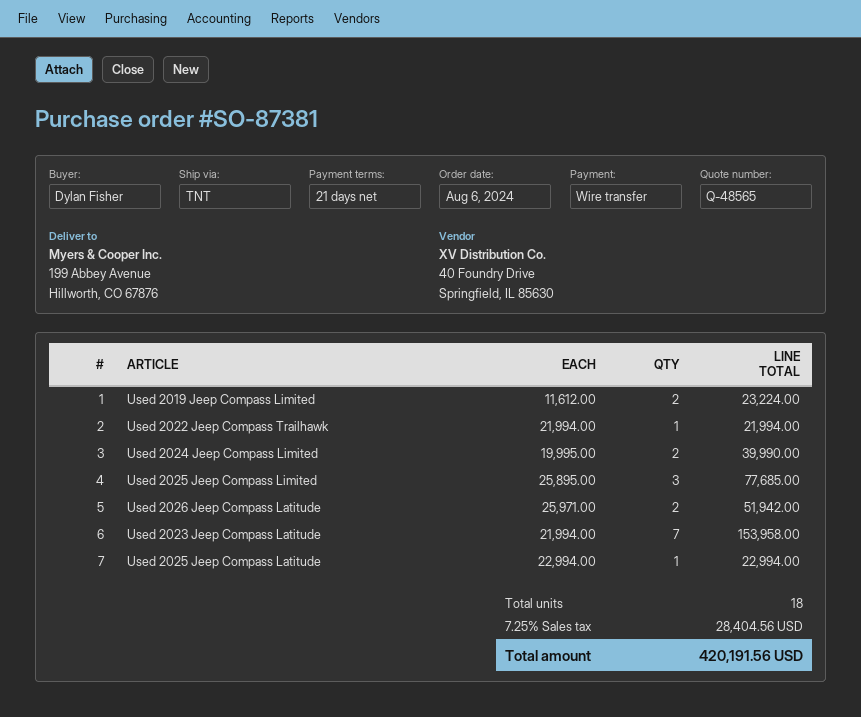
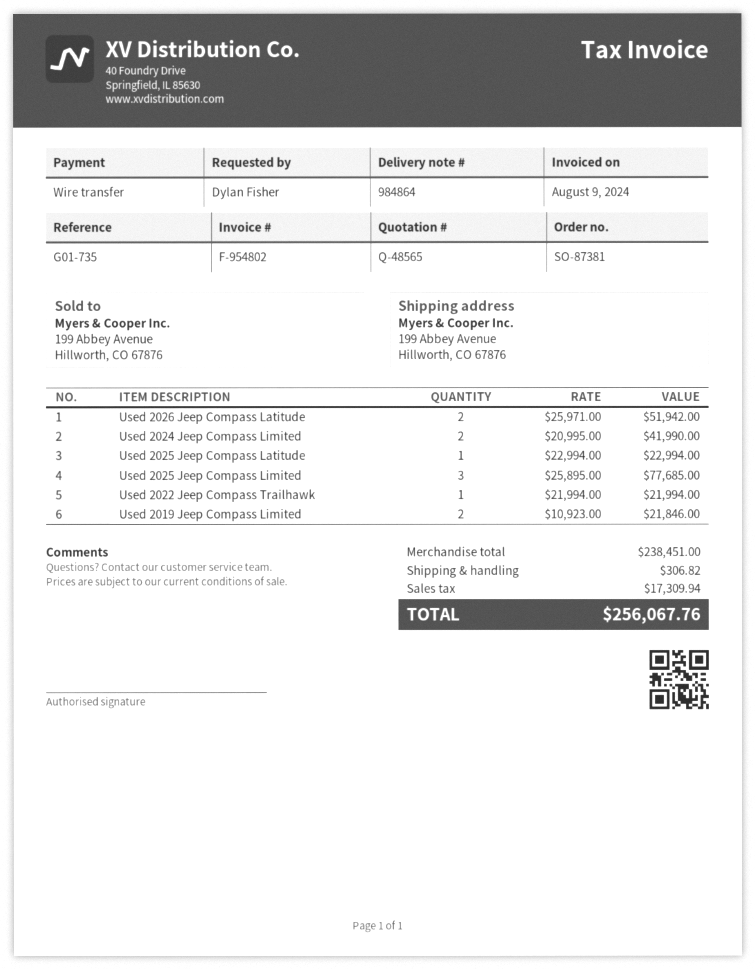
Used 2019 Jeep Compass Limited: 2 x 11612.00 = 23224.00 -> 2 x 10923.00 = 21846.00
Used 2024 Jeep Compass Limited: 2 x 19995.00 = 39990.00 -> 2 x 20995.00 = 41990.00
Used 2023 Jeep Compass Latitude: 7 x 21994.00 = 153958.00 -> none
shipping: none -> 306.82
tax: 28404.56 -> 17309.94
total: 420191.56 -> 256067.76

